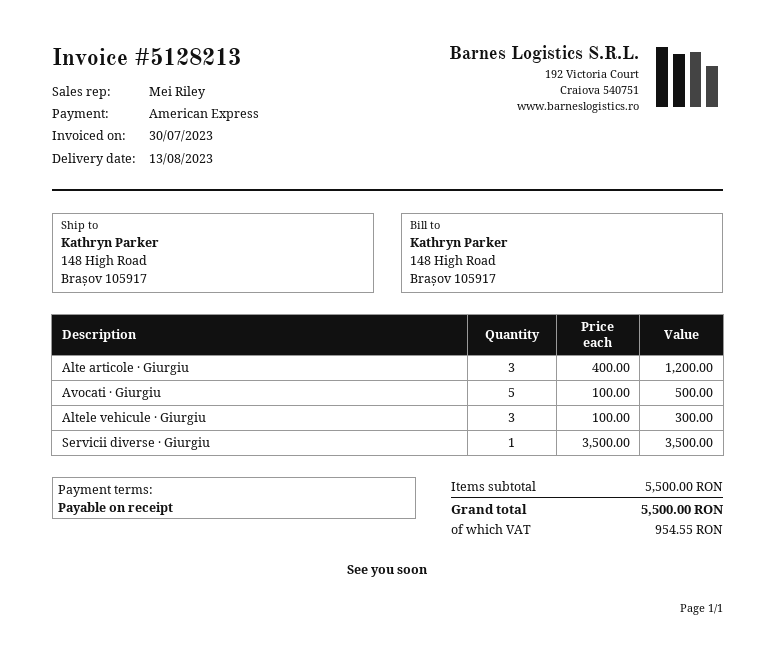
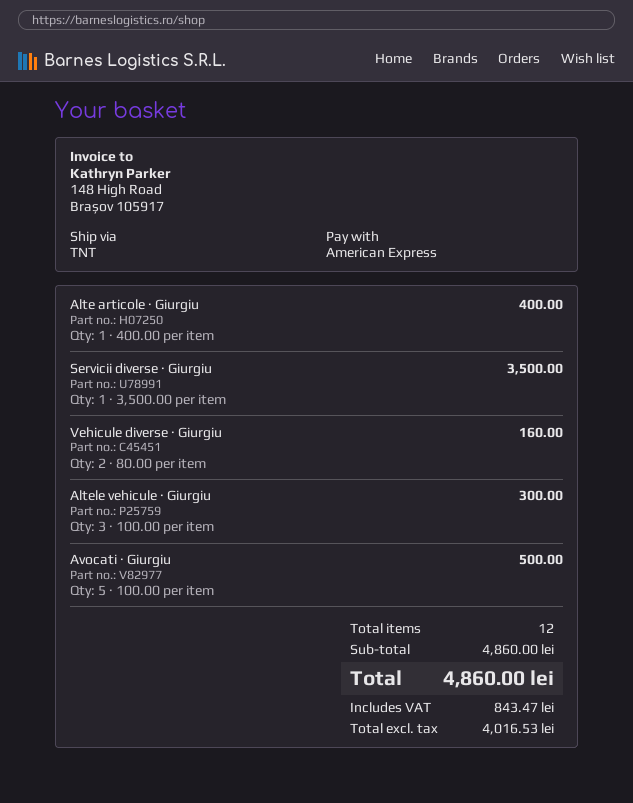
Alte articole · Giurgiu: 3 x 400.00 = 1200.00 -> 1 x 400.00 = 400.00
Vehicule diverse · Giurgiu: none -> 2 x 80.00 = 160.00
subtotal: 5500.00 -> 4860.00
tax: 954.55 -> 843.47
total: 5500.00 -> 4860.00

